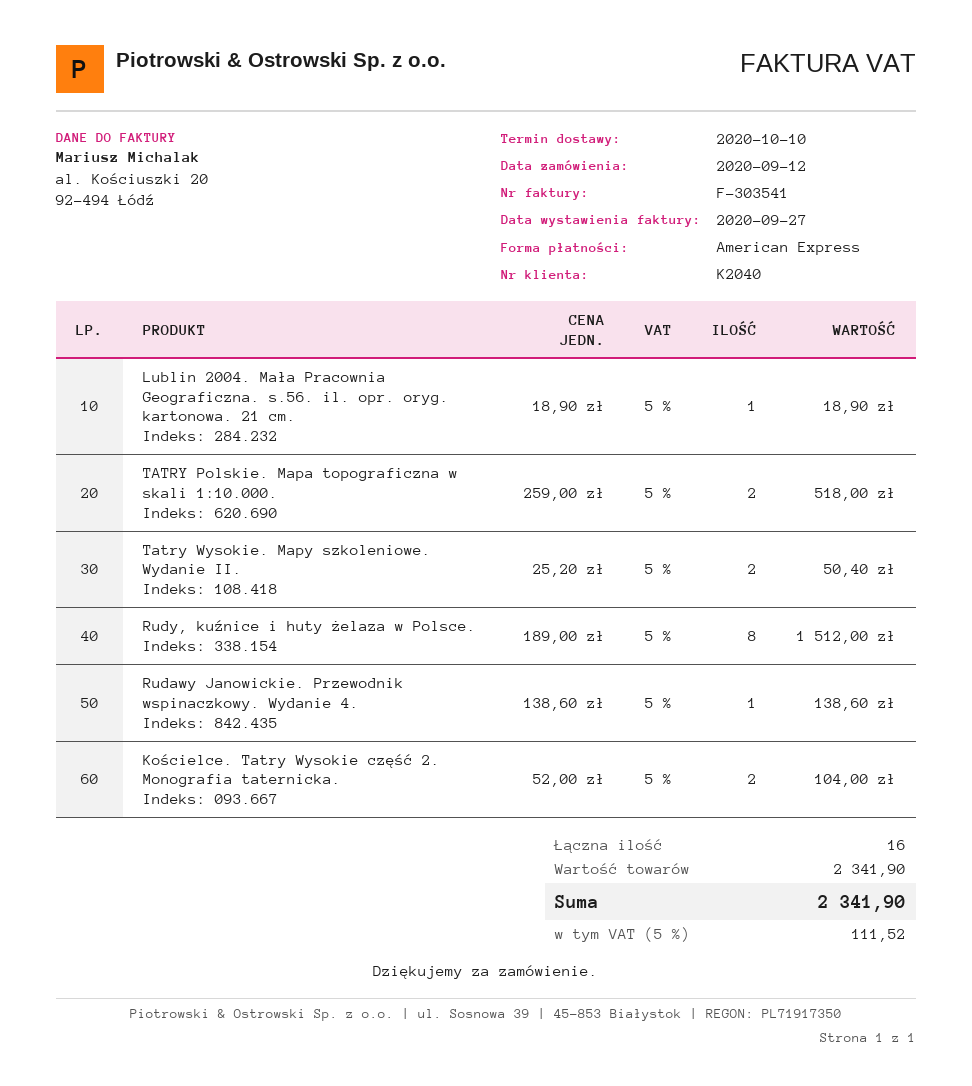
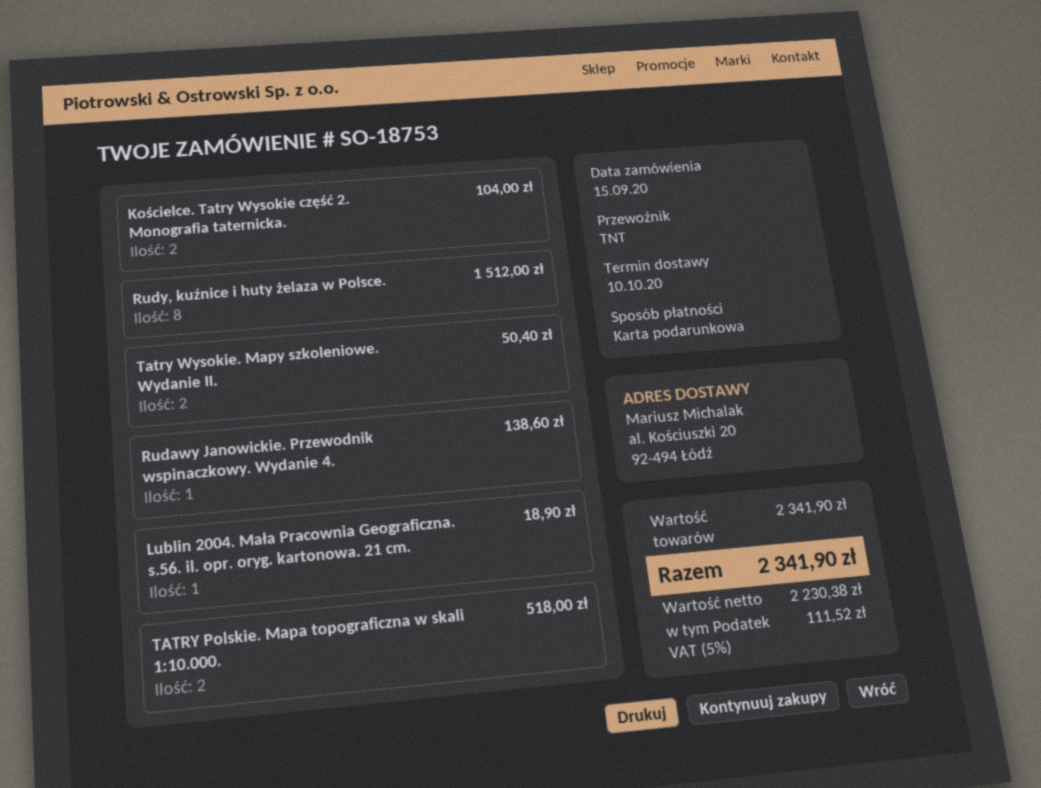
order date: 2020-09-12 -> 2020-09-15
payment method: American Express -> gift card

